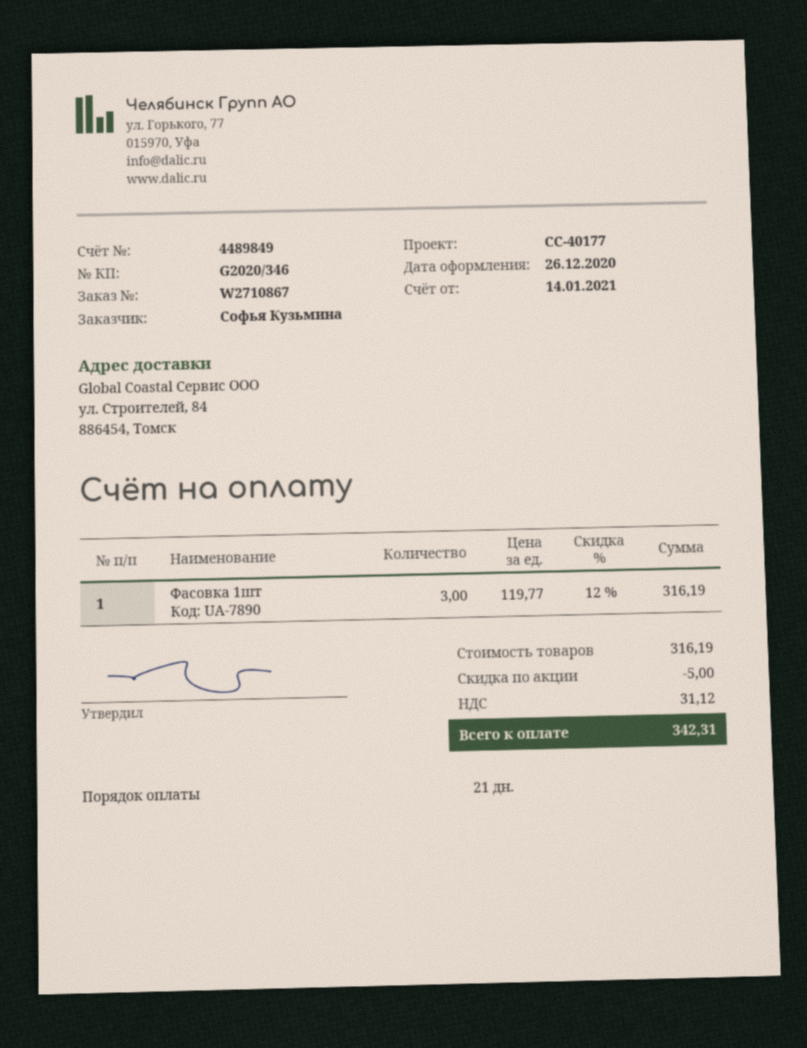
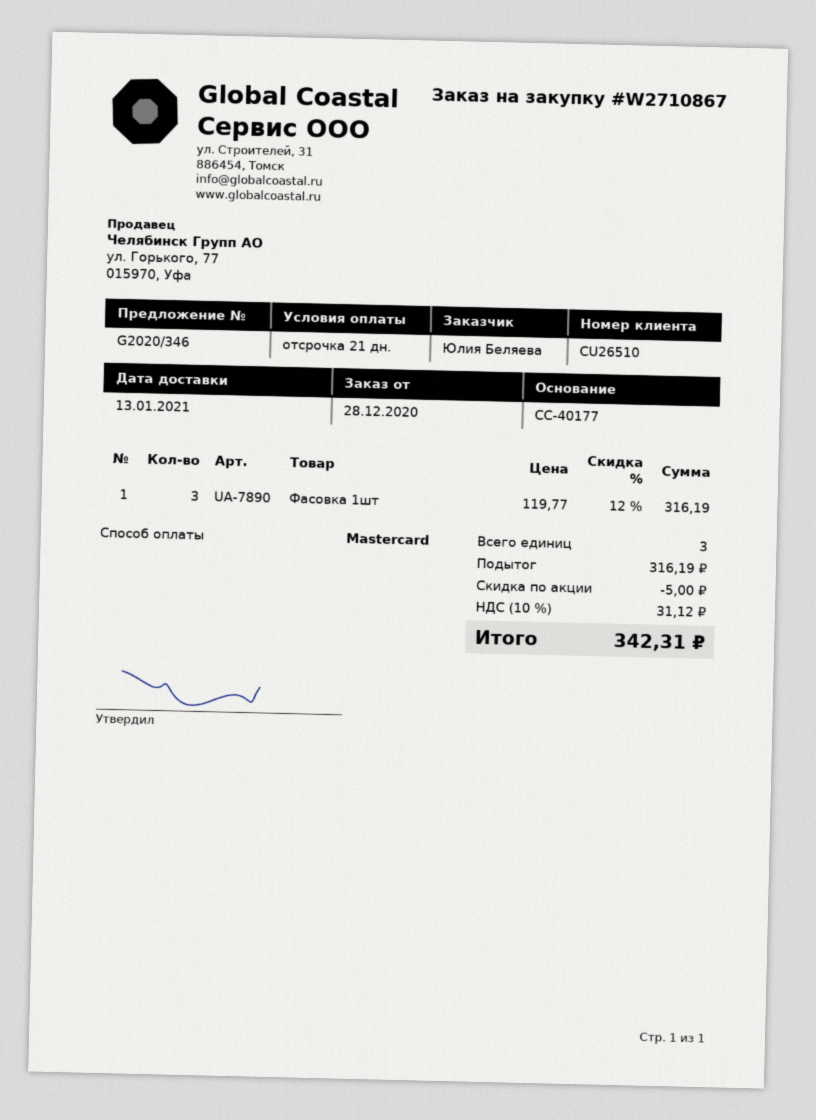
order date: 2020-12-26 -> 2020-12-28
ordered by: Софья Кузьмина -> Юлия Беляева

